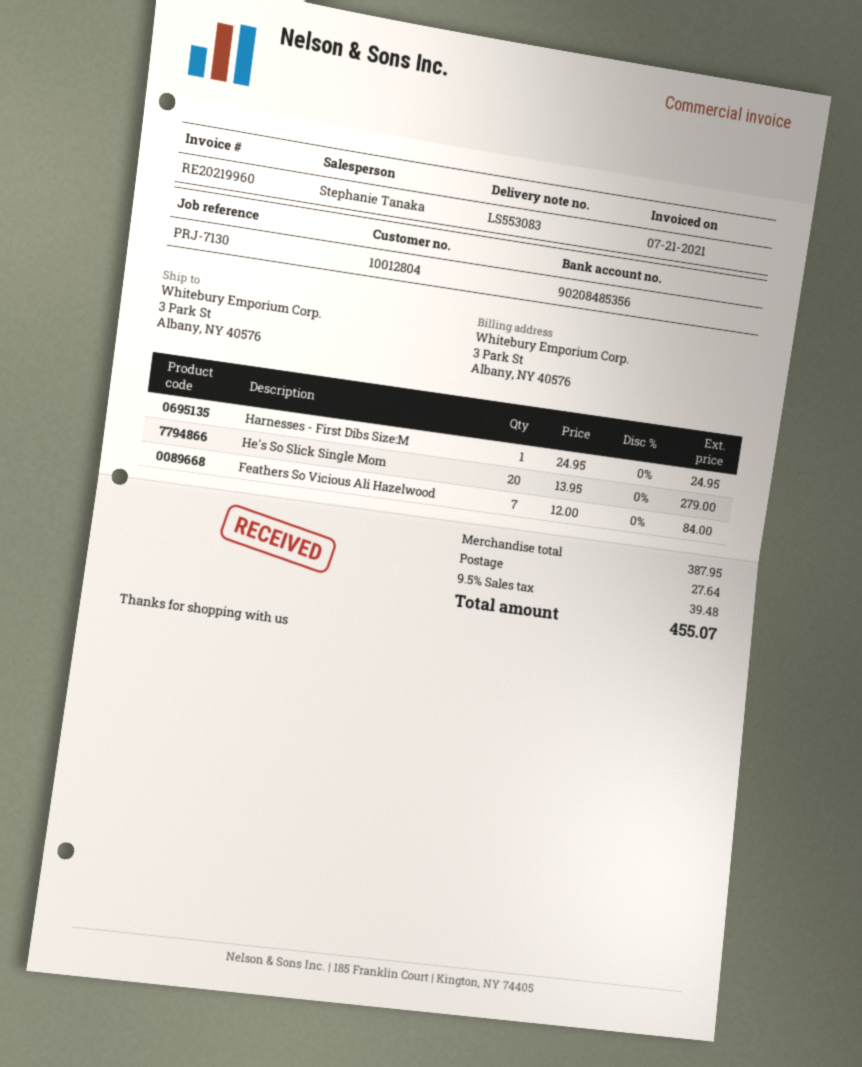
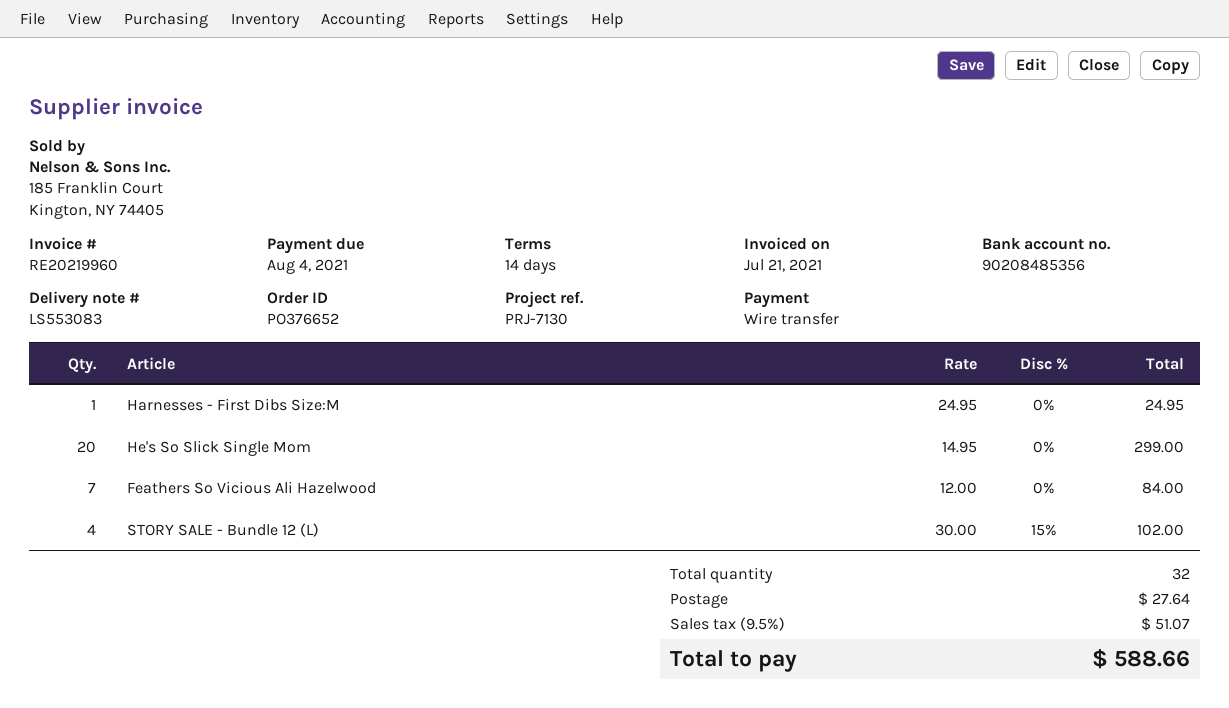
He's So Slick Single Mom: 20 x 13.95 = 279.00 -> 20 x 14.95 = 299.00
STORY SALE - Bundle 12 (L): none -> 4 x 30.00 - 15% = 102.00
tax: 9.5% = 39.48 -> 9.5% = 51.07
total: 455.07 -> 588.66

